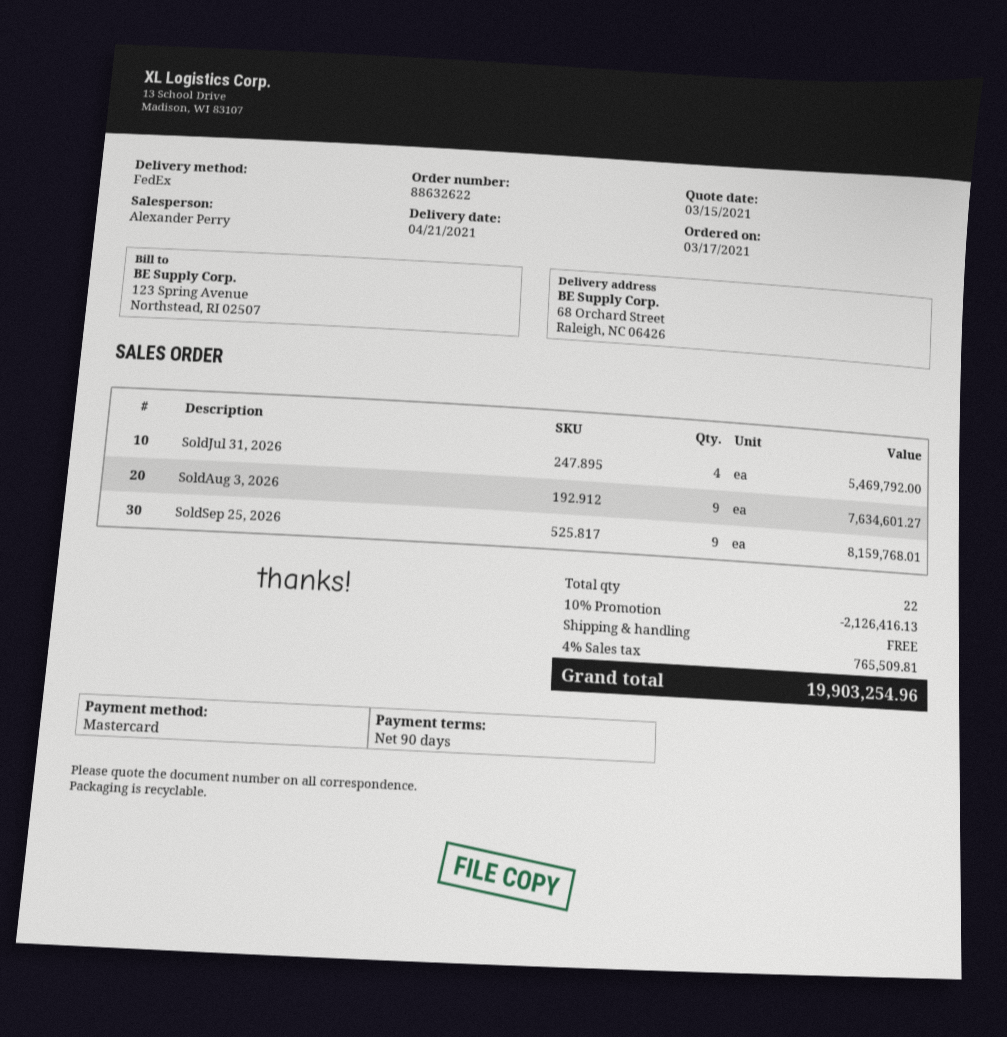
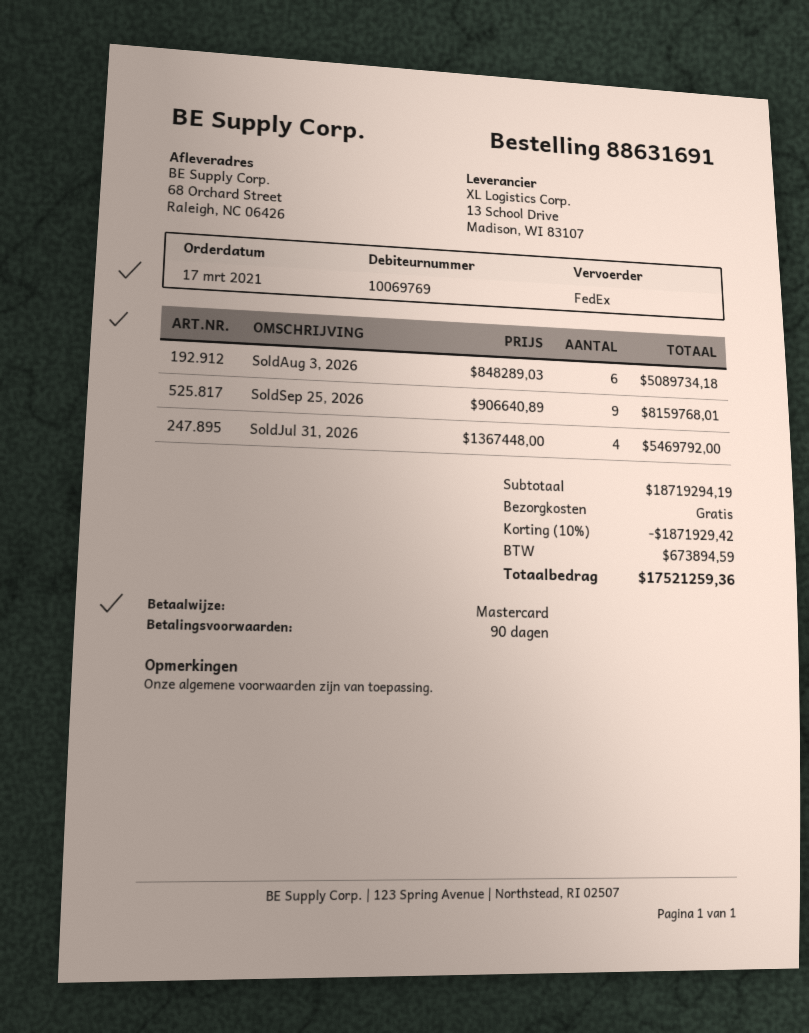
order number: 88632622 -> 88631691
SoldAug 3, 2026: 9 for 7634601.27 -> 6 for 5089734.18
discount: 10% = 2126416.13 -> 10% = 1871929.42
tax: 765509.81 -> 673894.59
total: 19903254.96 -> 17521259.36

